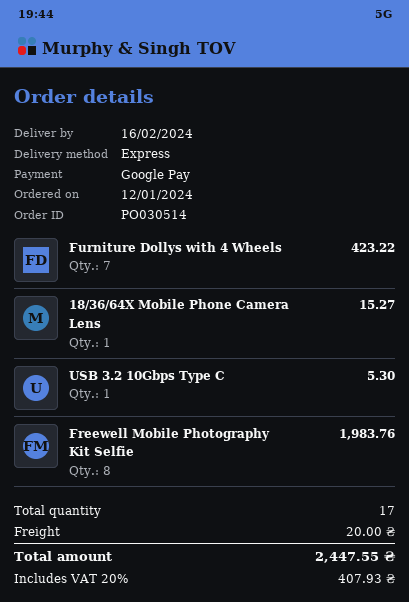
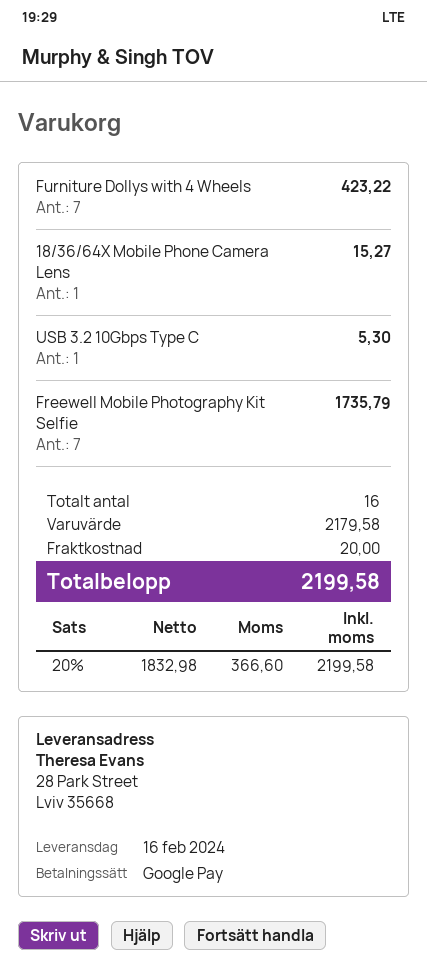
Freewell Mobile Photography Kit Selfie: 8 for 1983.76 -> 7 for 1735.79
total quantity: 17 -> 16
tax: 20% = 407.93 -> 20% = 366.60
total: 2447.55 -> 2199.58

